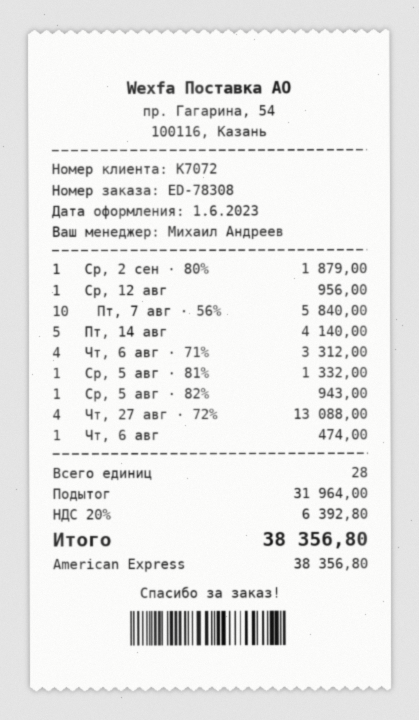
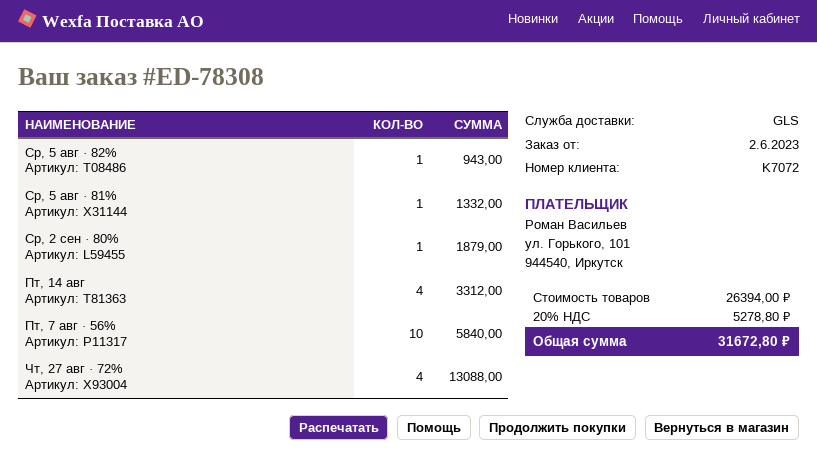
order date: 2023-06-01 -> 2023-06-02
Ср, 12 авг: 1 for 956.00 -> none
Пт, 14 авг: 5 for 4140.00 -> 4 for 3312.00
Чт, 6 авг · 71%: 4 for 3312.00 -> none
Чт, 6 авг: 1 for 474.00 -> none
subtotal: 31964.00 -> 26394.00
tax: 20% = 6392.80 -> 20% = 5278.80
total: 38356.80 -> 31672.80

